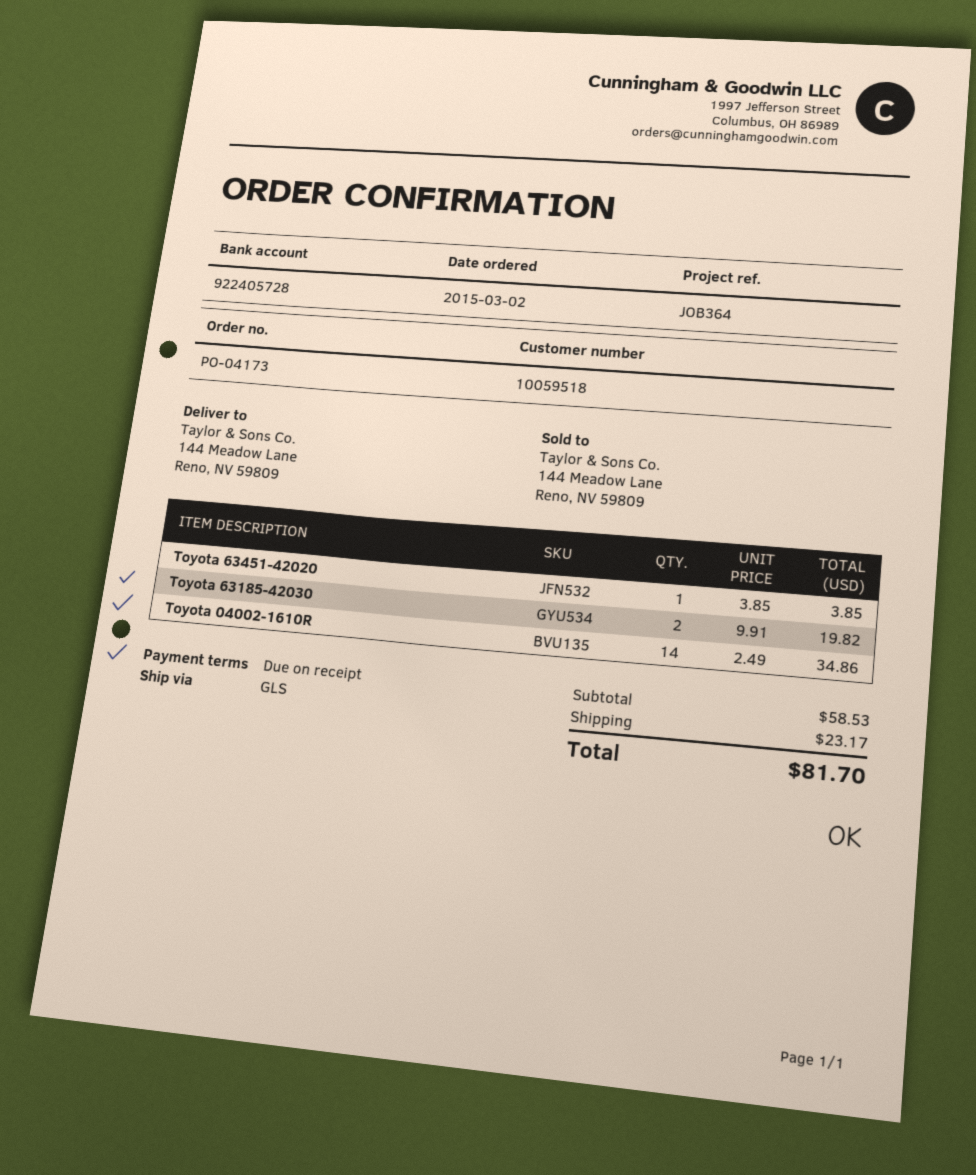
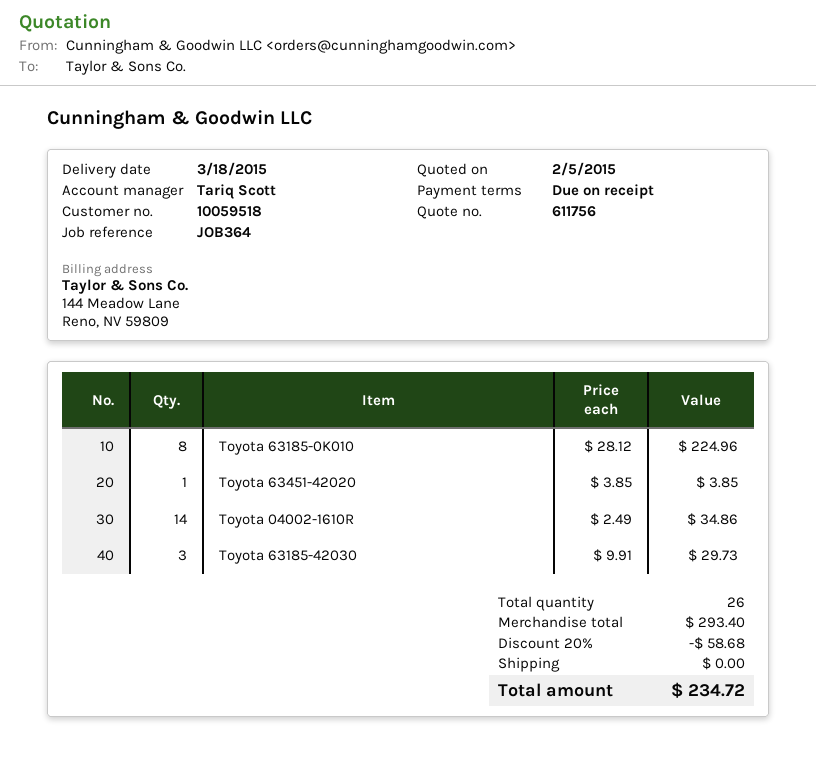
Toyota 63185-42030: 2 x 9.91 = 19.82 -> 3 x 9.91 = 29.73
Toyota 63185-0K010: none -> 8 x 28.12 = 224.96
subtotal: 58.53 -> 293.40
discount: none -> 20% = 58.68
shipping: 23.17 -> 0.00
total: 81.70 -> 234.72

